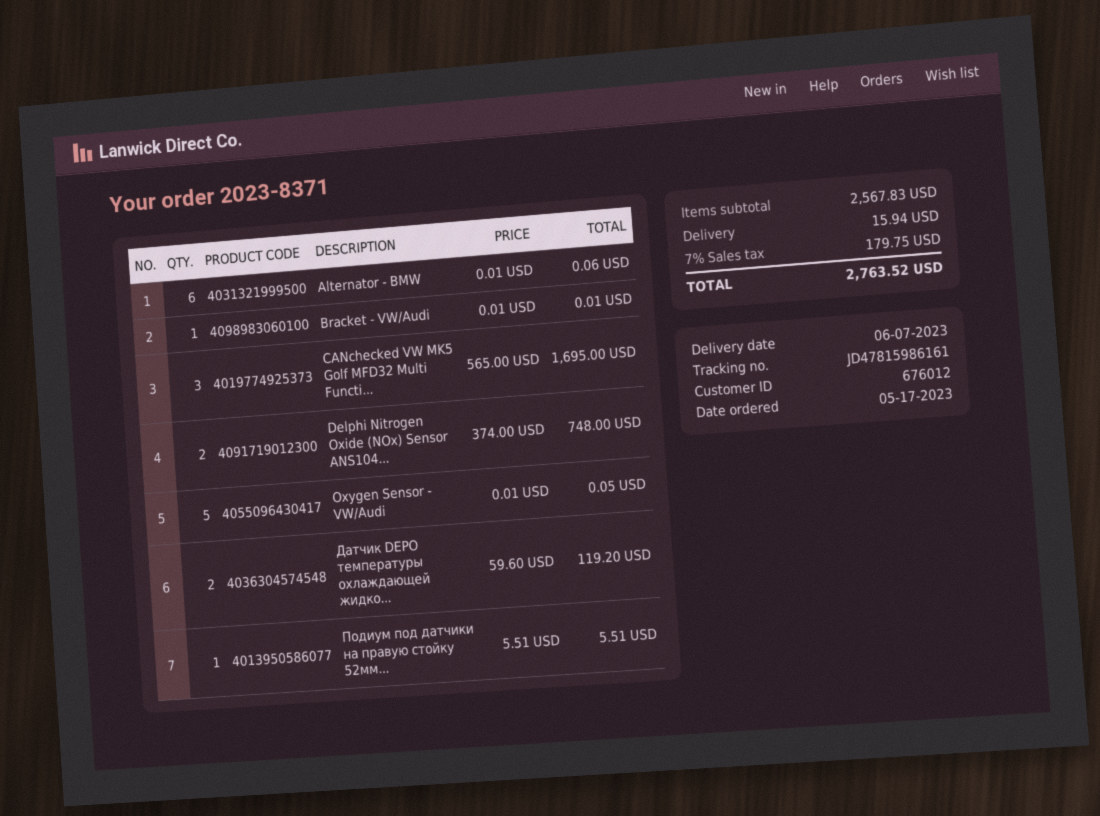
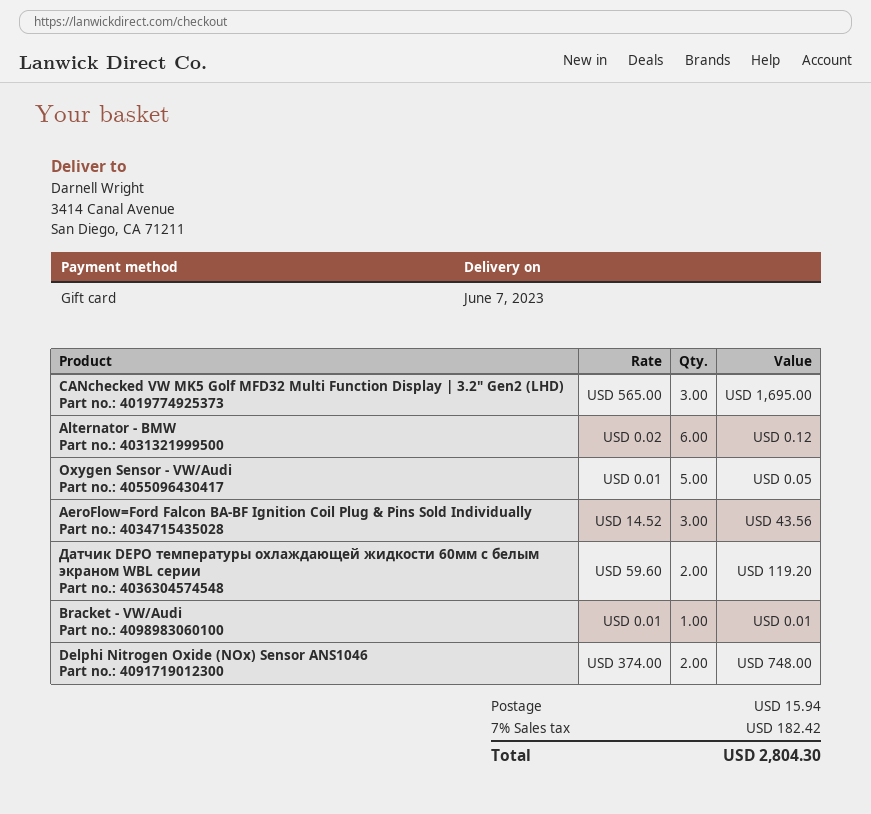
Alternator - BMW: 6 x 0.01 = 0.06 -> 6 x 0.02 = 0.12
Подиум под датчики на правую стойку 52мм...: 1 x 5.51 = 5.51 -> none
AeroFlow=Ford Falcon BA-BF Ignition Coil Plug & Pins Sold Individually: none -> 3 x 14.52 = 43.56
tax: 7% = 179.75 -> 7% = 182.42
total: 2763.52 -> 2804.30

